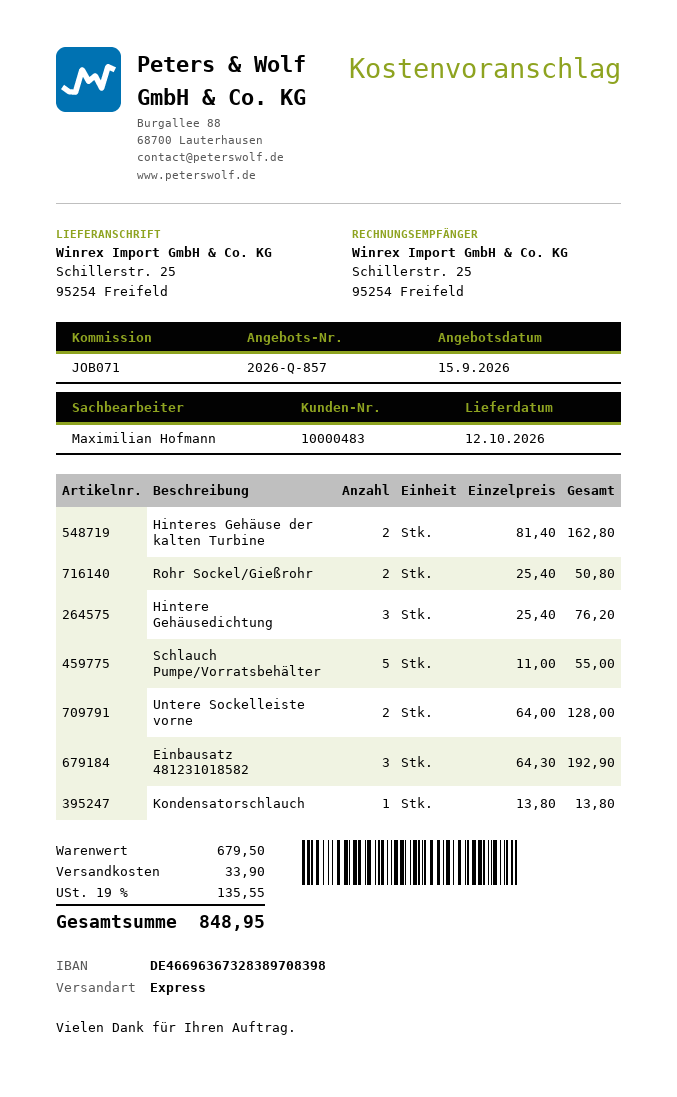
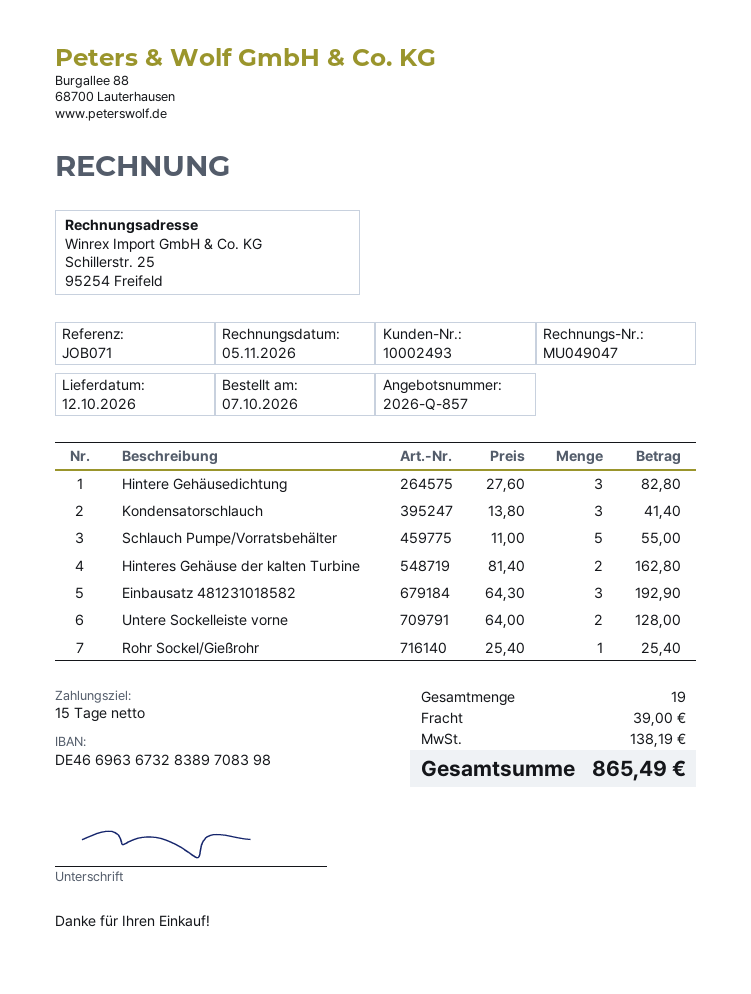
customer number: 10000483 -> 10002493
Rohr Sockel/Gießrohr: 2 x 25.40 = 50.80 -> 1 x 25.40 = 25.40
Hintere Gehäusedichtung: 3 x 25.40 = 76.20 -> 3 x 27.60 = 82.80
Kondensatorschlauch: 1 x 13.80 = 13.80 -> 3 x 13.80 = 41.40
shipping: 33.90 -> 39.00
tax: 135.55 -> 138.19
total: 848.95 -> 865.49

